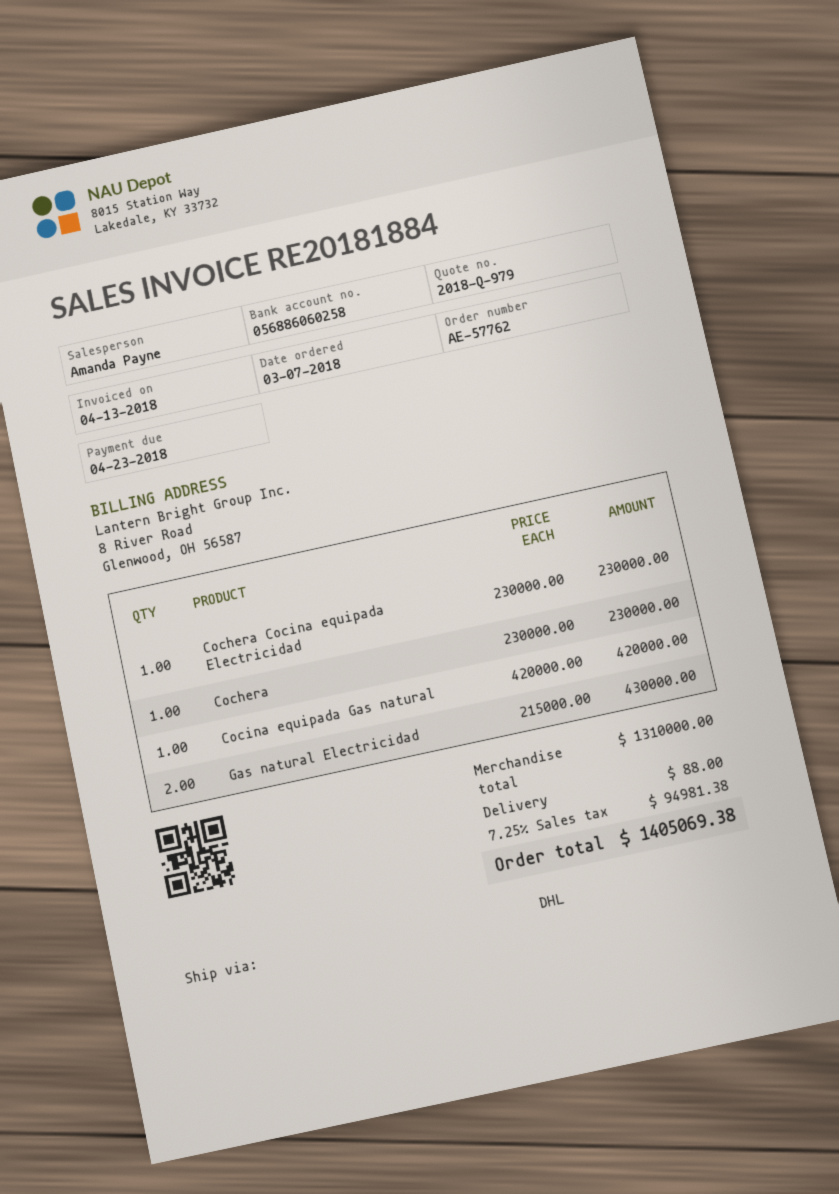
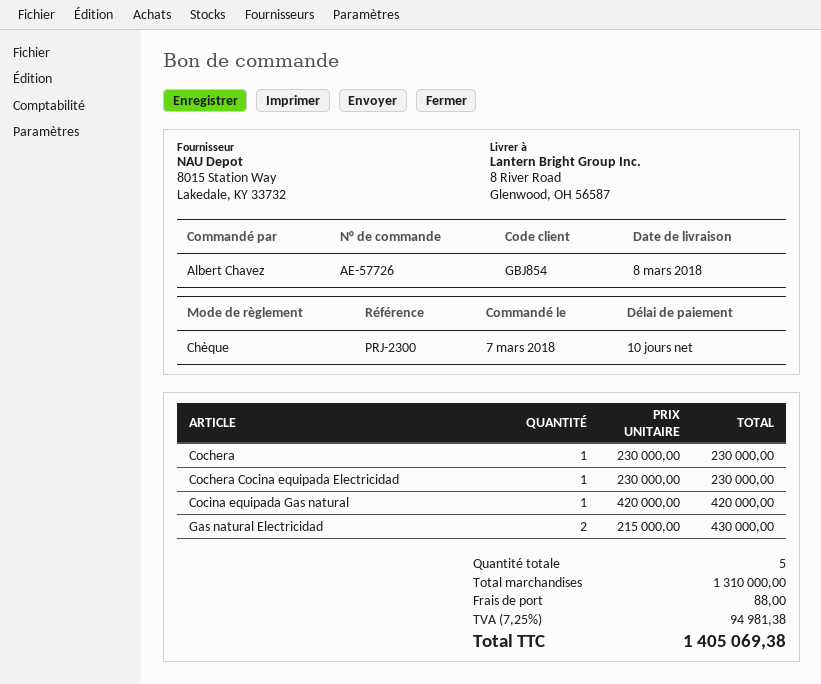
order number: AE-57762 -> AE-57726

